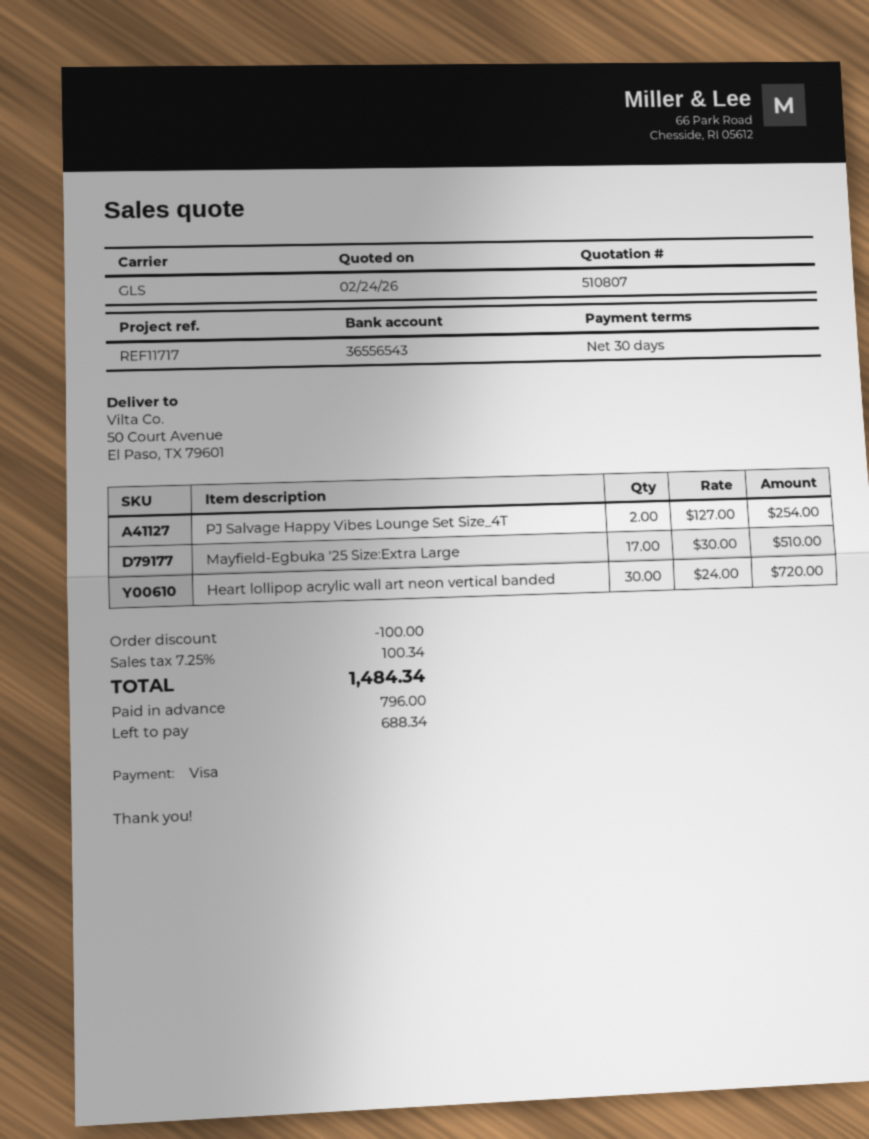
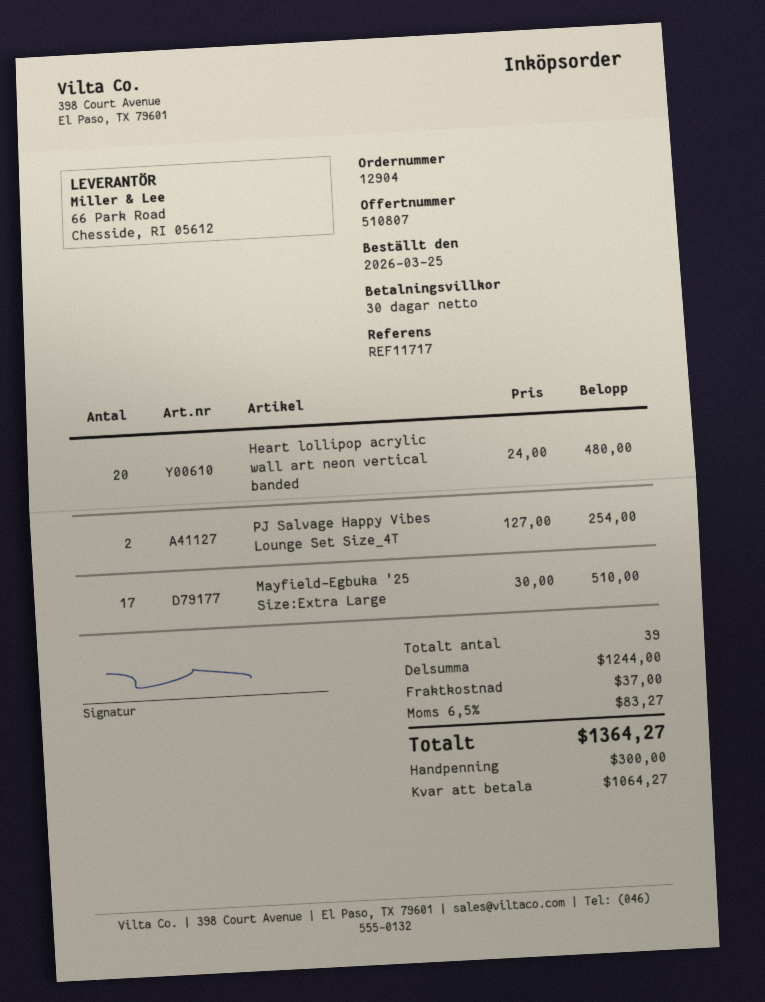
Heart lollipop acrylic wall art neon vertical banded: 30 x 24.00 = 720.00 -> 20 x 24.00 = 480.00
discount: 100.00 -> none
shipping: none -> 37.00
tax: 7.25% = 100.34 -> 6.5% = 83.27
total: 1484.34 -> 1364.27
deposit: 796.00 -> 300.00
balance: 688.34 -> 1064.27

